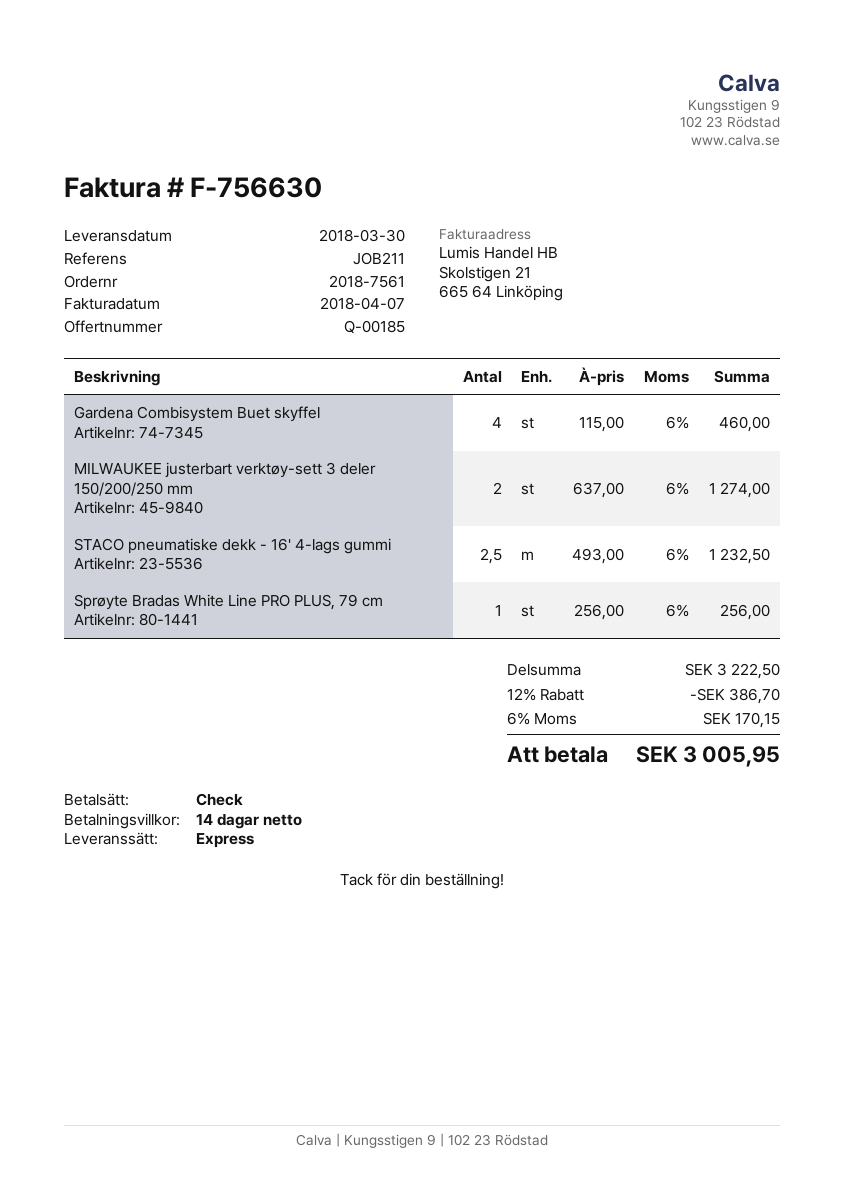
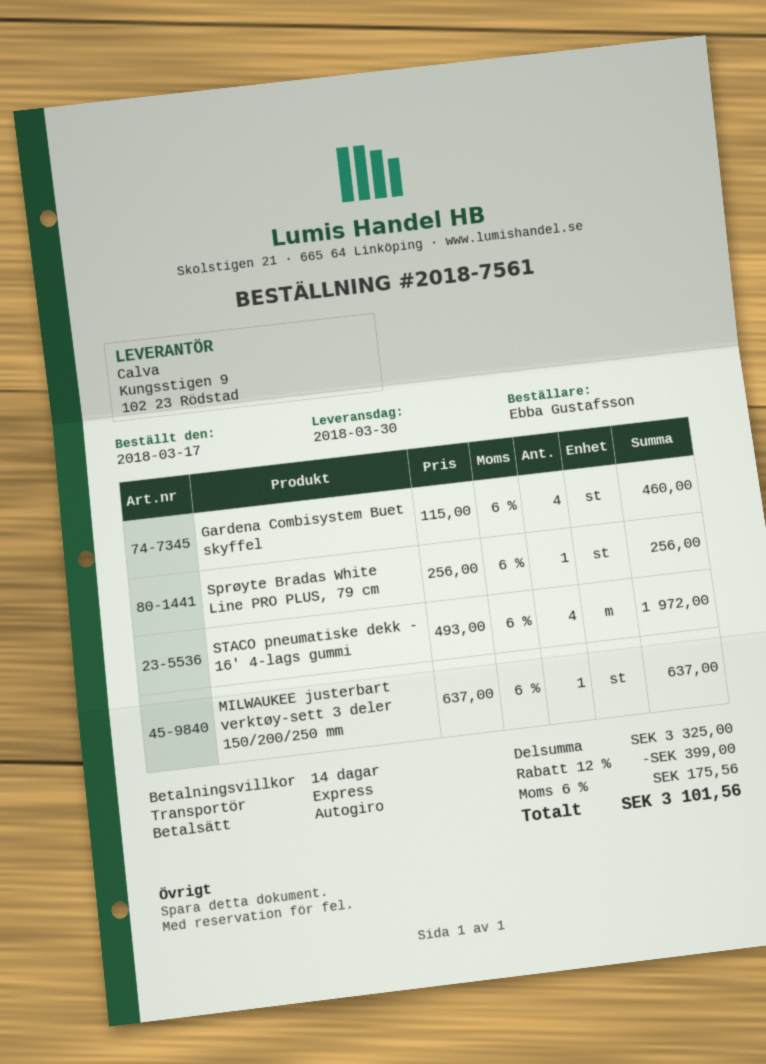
payment method: cheque -> direct debit
MILWAUKEE justerbart verktøy-sett 3 deler 150/200/250 mm: 2 x 637.00 = 1274.00 -> 1 x 637.00 = 637.00
STACO pneumatiske dekk - 16' 4-lags gummi: 2.5 x 493.00 = 1232.50 -> 4 x 493.00 = 1972.00
subtotal: 3222.50 -> 3325.00
discount: 12% = 386.70 -> 12% = 399.00
tax: 6% = 170.15 -> 6% = 175.56
total: 3005.95 -> 3101.56

